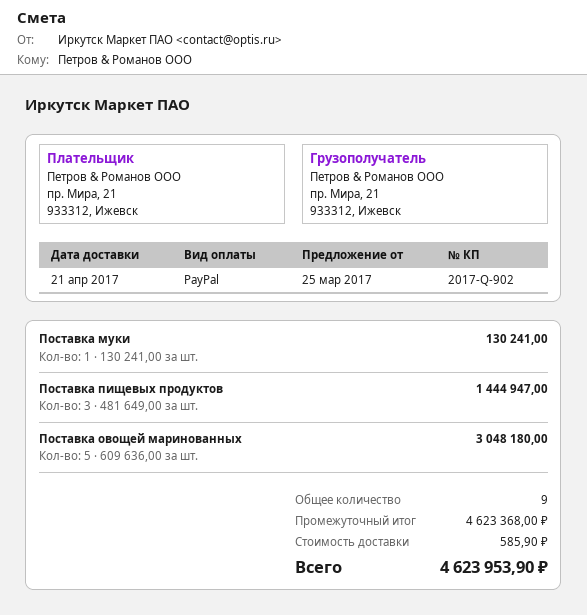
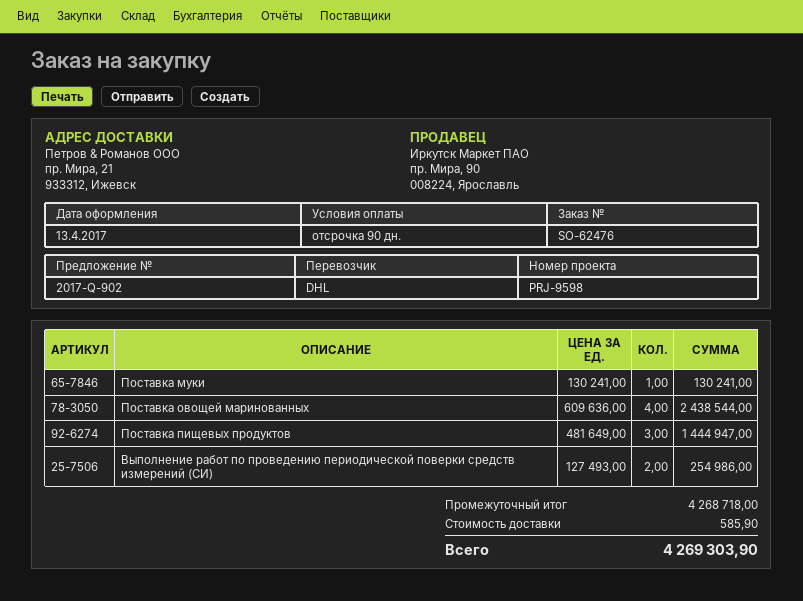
Поставка овощей маринованных: 5 x 609636.00 = 3048180.00 -> 4 x 609636.00 = 2438544.00
Выполнение работ по проведению периодической поверки средств измерений (СИ): none -> 2 x 127493.00 = 254986.00
subtotal: 4623368.00 -> 4268718.00
total: 4623953.90 -> 4269303.90

